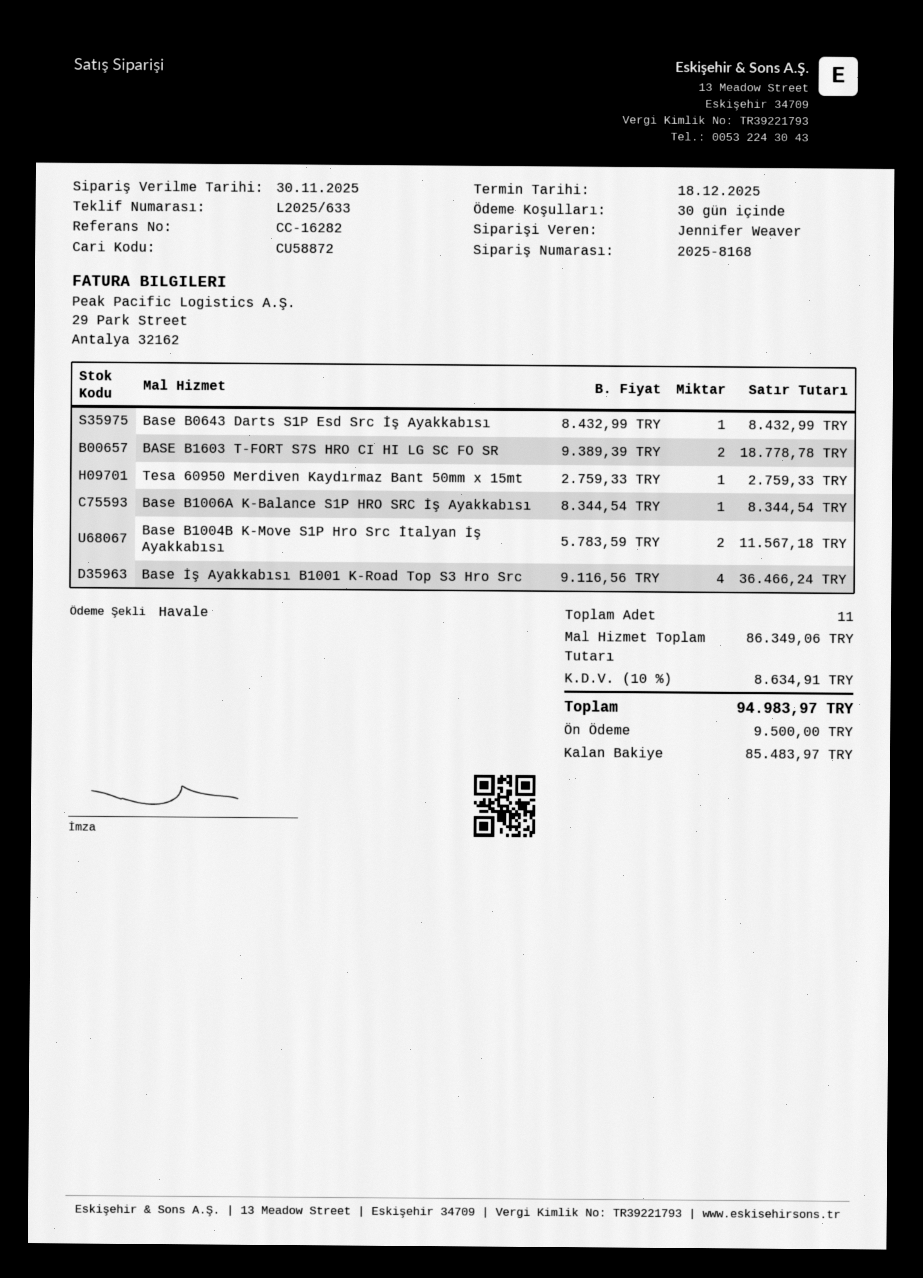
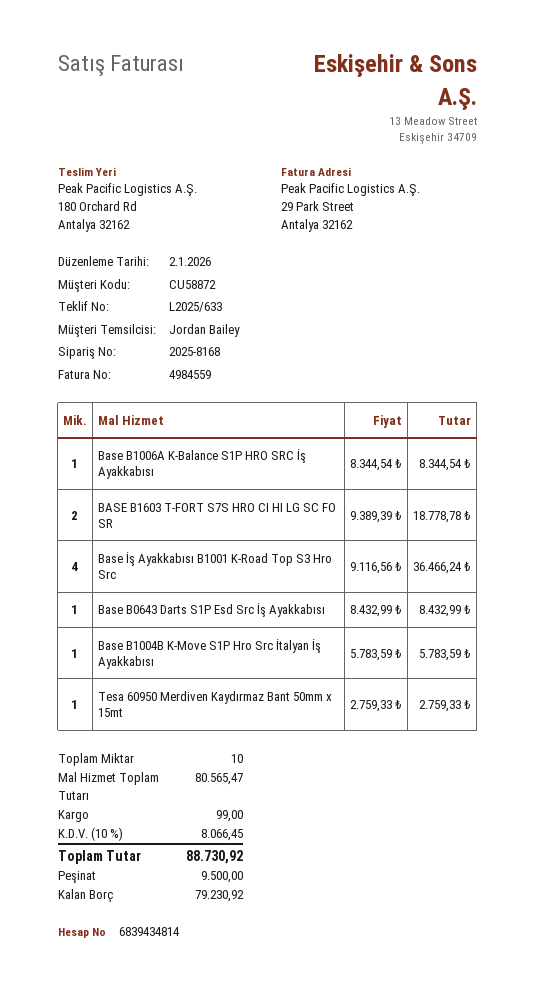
Base B1004B K-Move S1P Hro Src İtalyan İş Ayakkabısı: 2 x 5783.59 = 11567.18 -> 1 x 5783.59 = 5783.59
total quantity: 11 -> 10
subtotal: 86349.06 -> 80565.47
shipping: none -> 99.00
tax: 10% = 8634.91 -> 10% = 8066.45
total: 94983.97 -> 88730.92
balance: 85483.97 -> 79230.92

